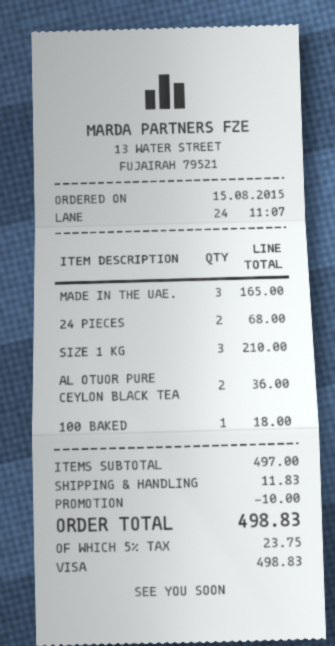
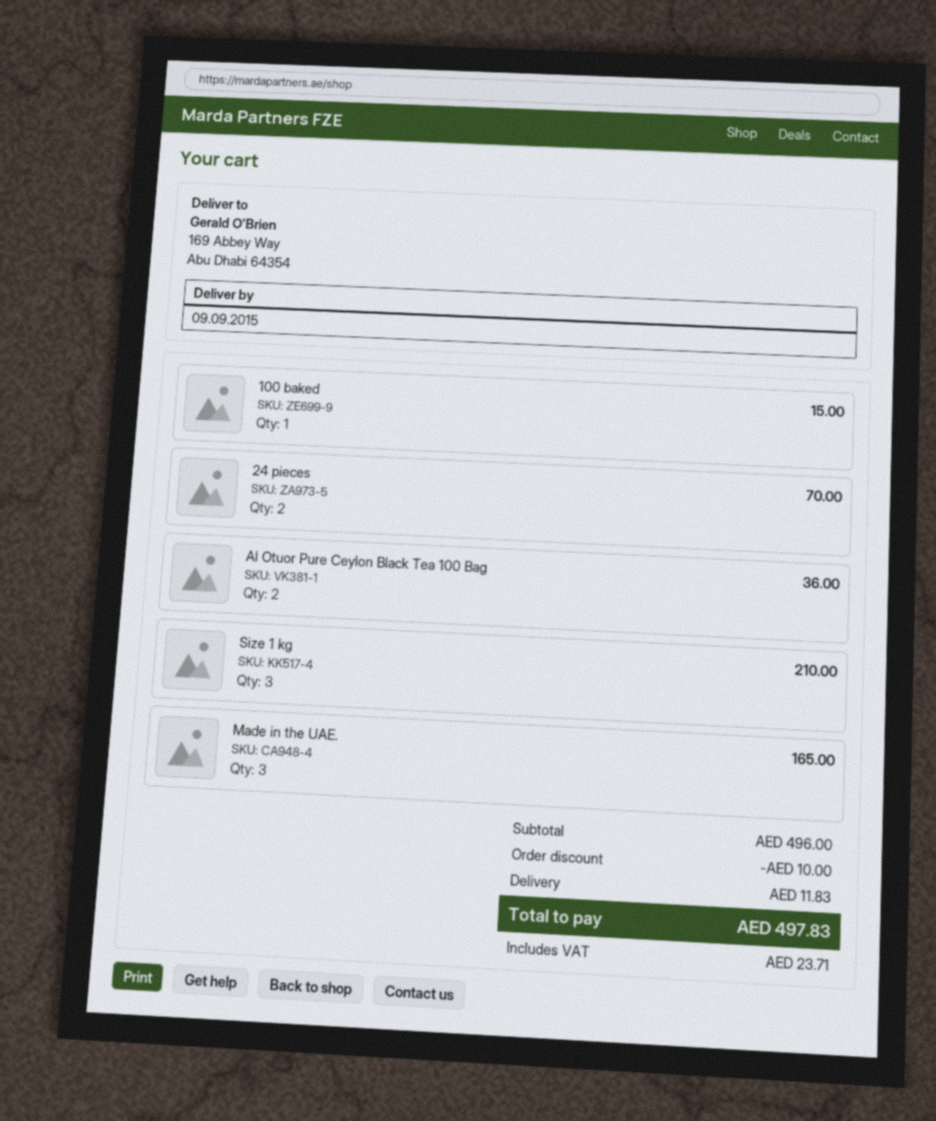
24 PIECES: 2 for 68.00 -> 2 for 70.00
100 BAKED: 1 for 18.00 -> 1 for 15.00
subtotal: 497.00 -> 496.00
tax: 23.75 -> 23.71
total: 498.83 -> 497.83

